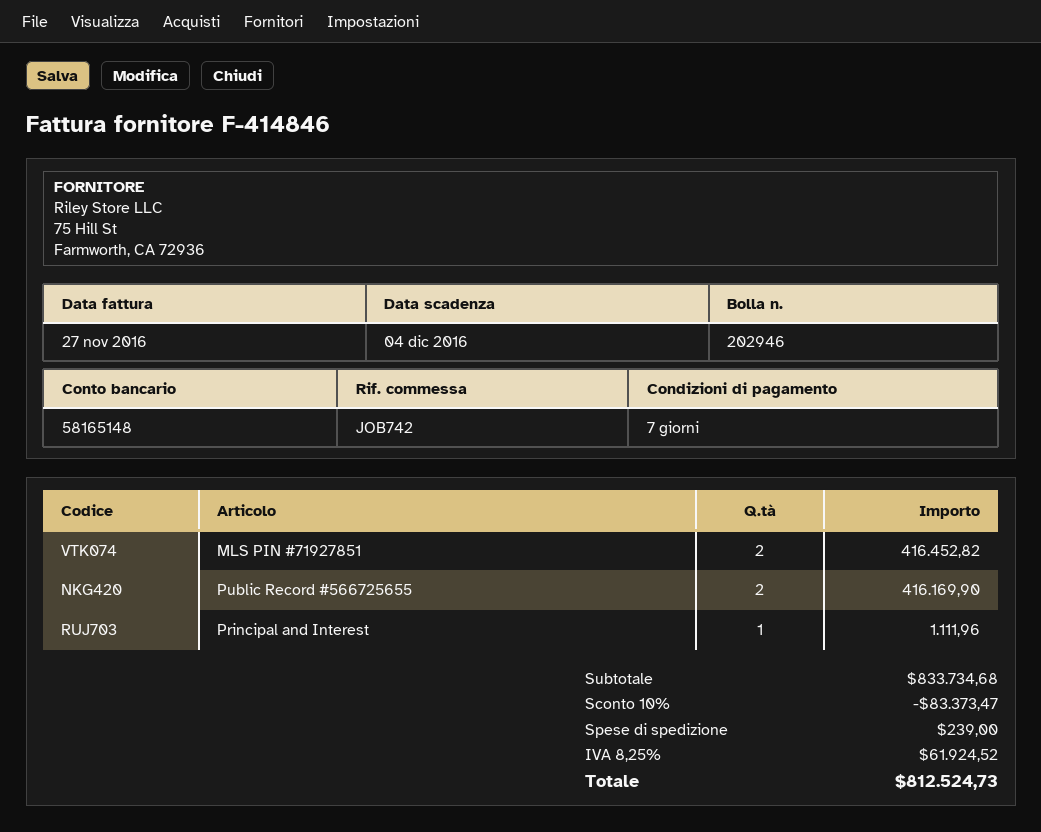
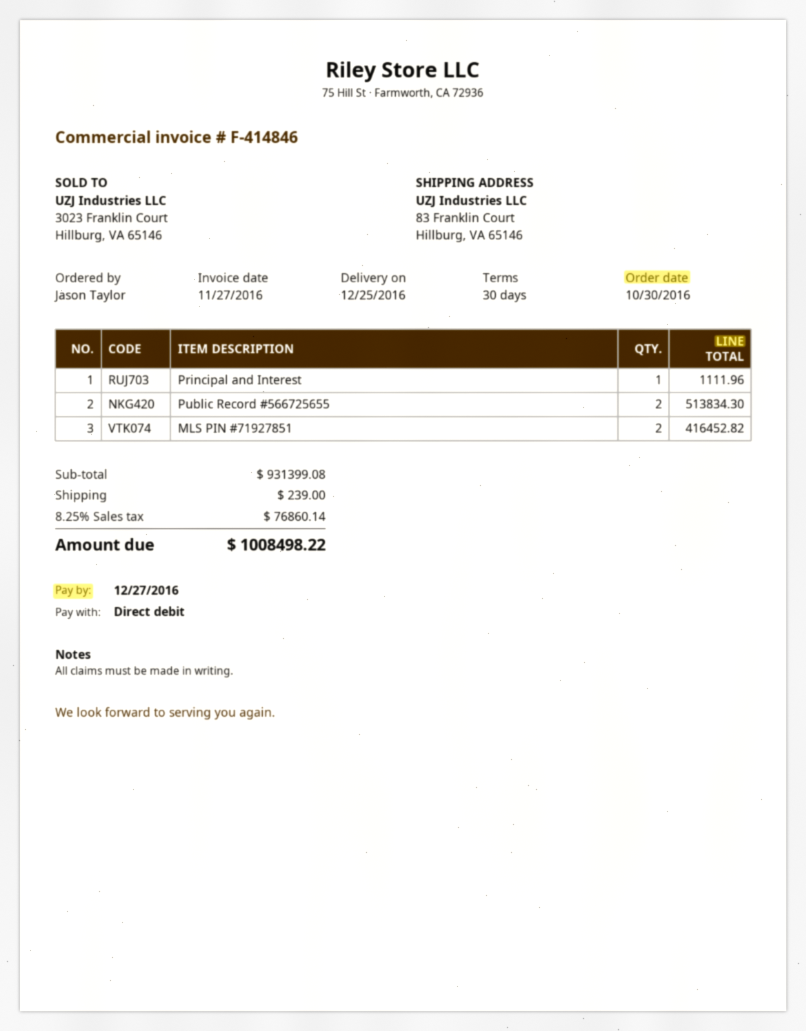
payment terms: 7 days -> 30 days
due date: 2016-12-04 -> 2016-12-27
Public Record #566725655: 2 for 416169.90 -> 2 for 513834.30
subtotal: 833734.68 -> 931399.08
discount: 10% = 83373.47 -> none
tax: 8.25% = 61924.52 -> 8.25% = 76860.14
total: 812524.73 -> 1008498.22

